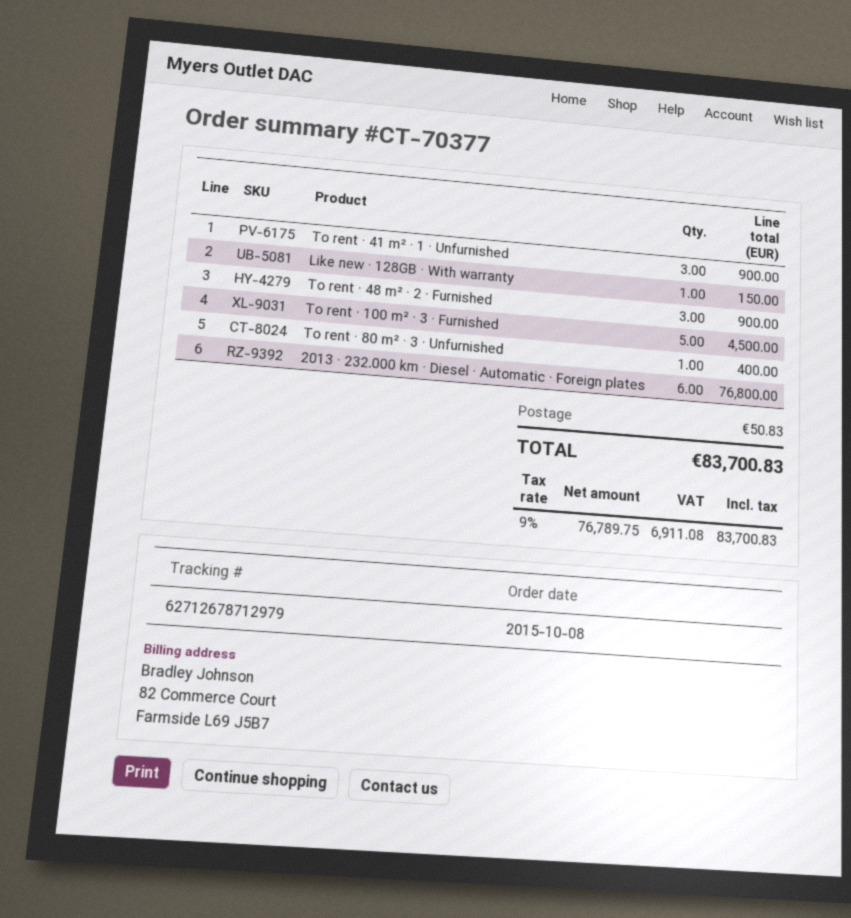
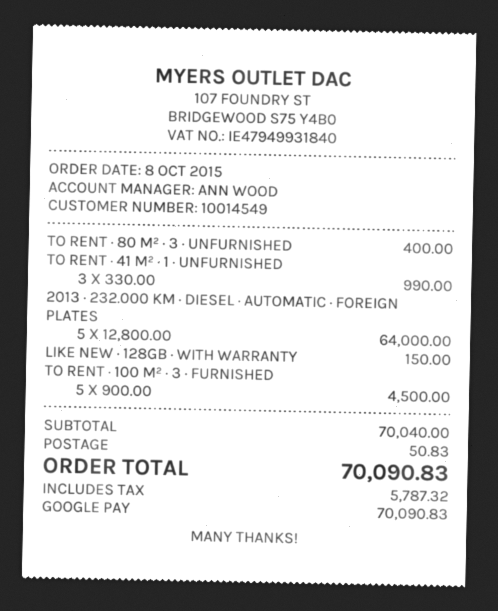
To rent · 41 m² · 1 · Unfurnished: 3 for 900.00 -> 3 for 990.00
To rent · 48 m² · 2 · Furnished: 3 for 900.00 -> none
2013 · 232.000 km · Diesel · Automatic · Foreign plates: 6 for 76800.00 -> 5 for 64000.00
tax: 6911.08 -> 5787.32
total: 83700.83 -> 70090.83

